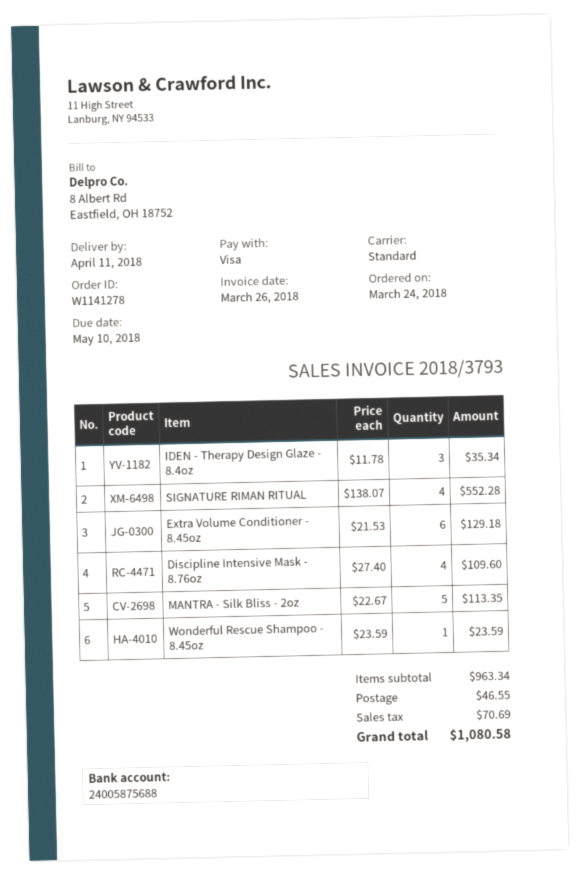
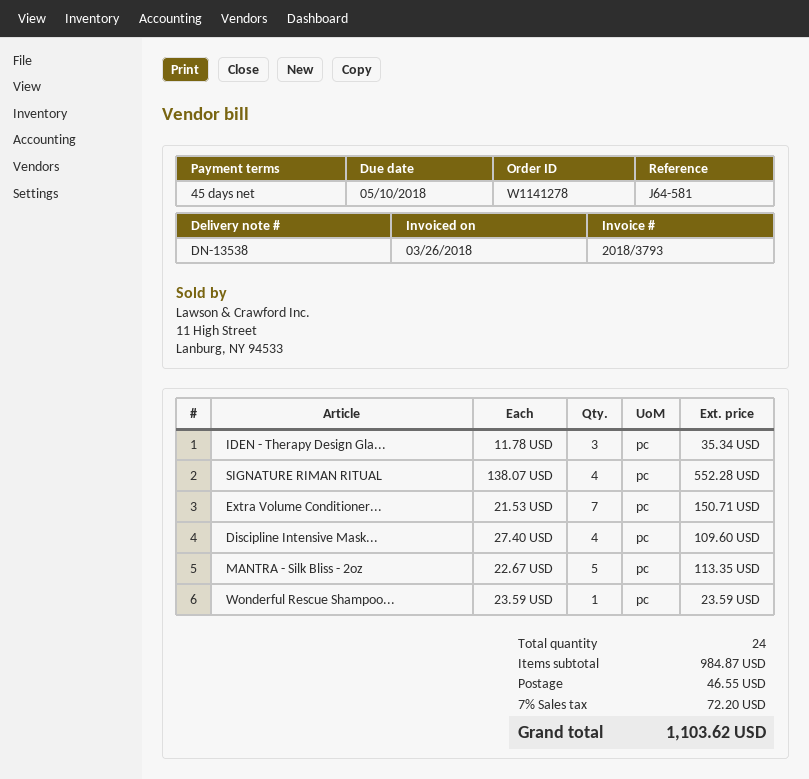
Extra Volume Conditioner - 8.45oz: 6 x 21.53 = 129.18 -> 7 x 21.53 = 150.71
subtotal: 963.34 -> 984.87
tax: 70.69 -> 72.20
total: 1080.58 -> 1103.62

